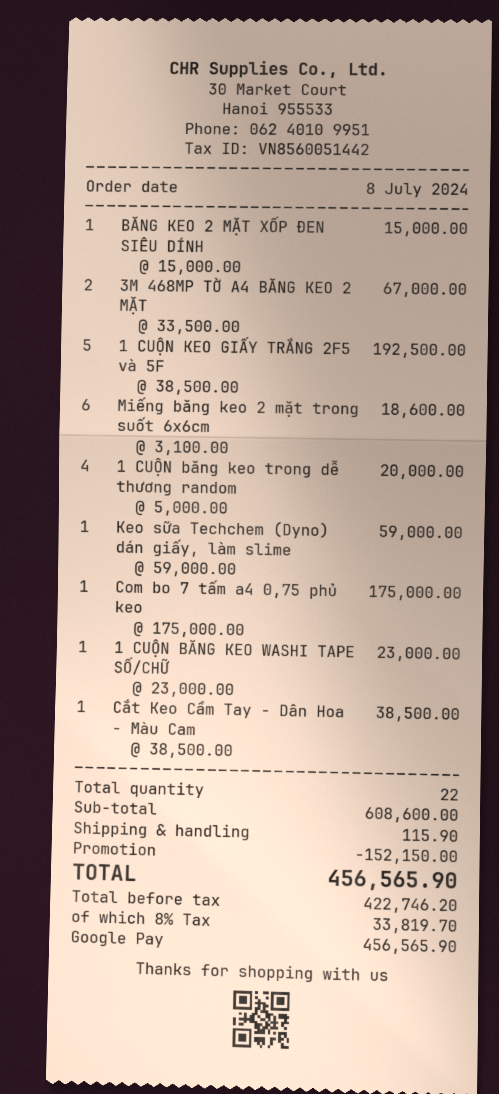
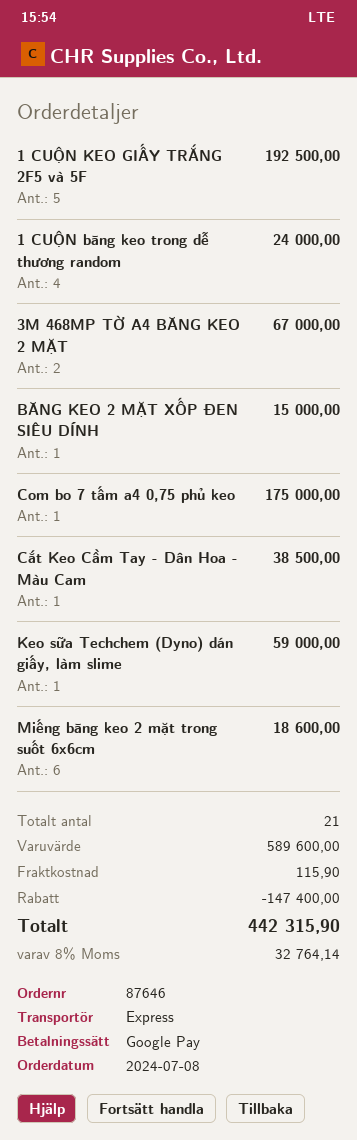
1 CUỘN băng keo trong dễ thương random: 4 for 20000.00 -> 4 for 24000.00
1 CUỘN BĂNG KEO WASHI TAPE SỐ/CHỮ: 1 for 23000.00 -> none
total quantity: 22 -> 21
subtotal: 608600.00 -> 589600.00
discount: 152150.00 -> 147400.00
tax: 8% = 33819.70 -> 8% = 32764.14
total: 456565.90 -> 442315.90

